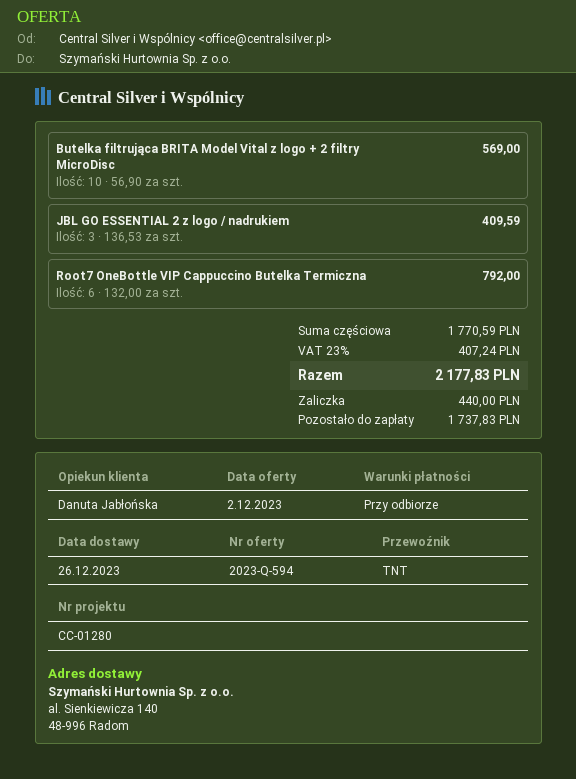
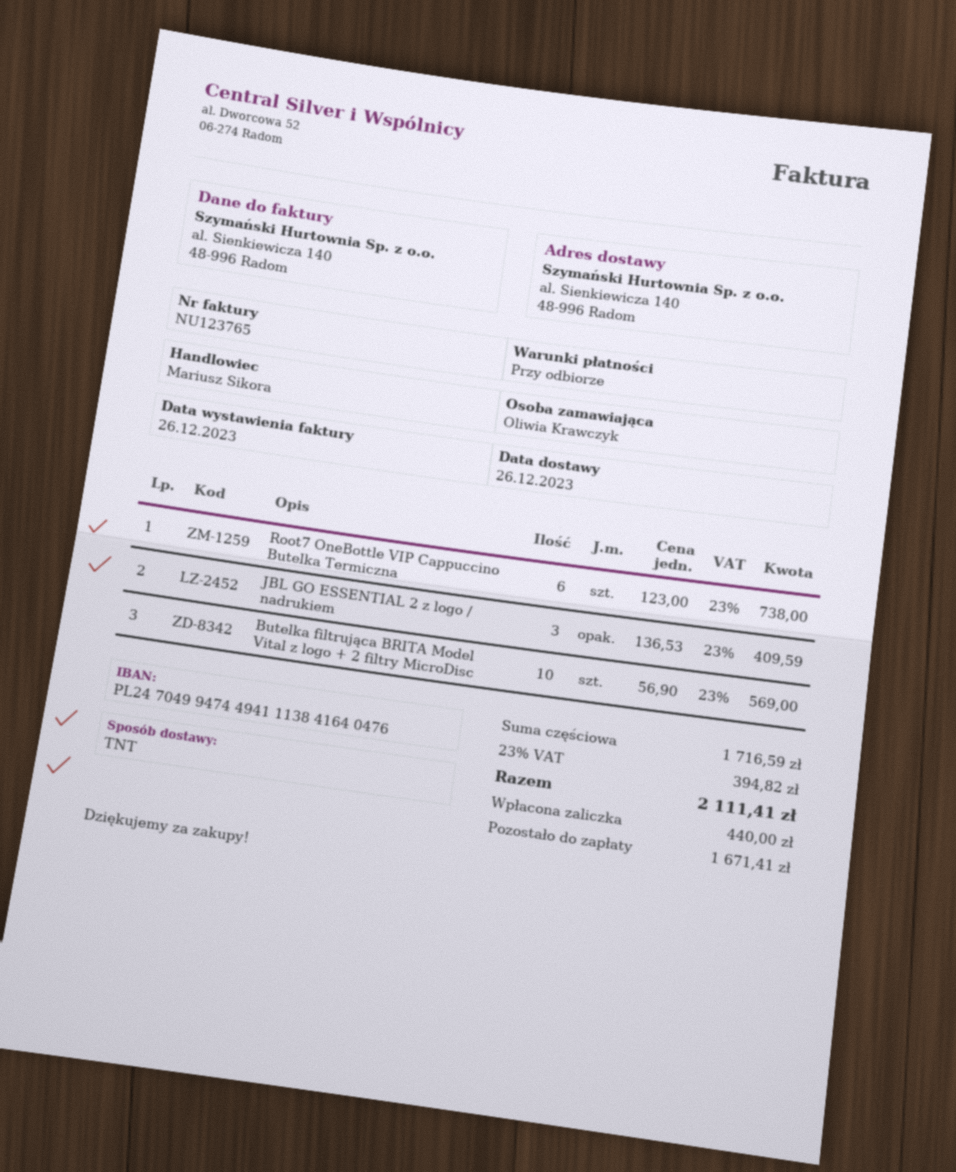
sales rep: Danuta Jabłońska -> Mariusz Sikora
Root7 OneBottle VIP Cappuccino Butelka Termiczna: 6 x 132.00 = 792.00 -> 6 x 123.00 = 738.00
subtotal: 1770.59 -> 1716.59
tax: 23% = 407.24 -> 23% = 394.82
total: 2177.83 -> 2111.41
balance: 1737.83 -> 1671.41

